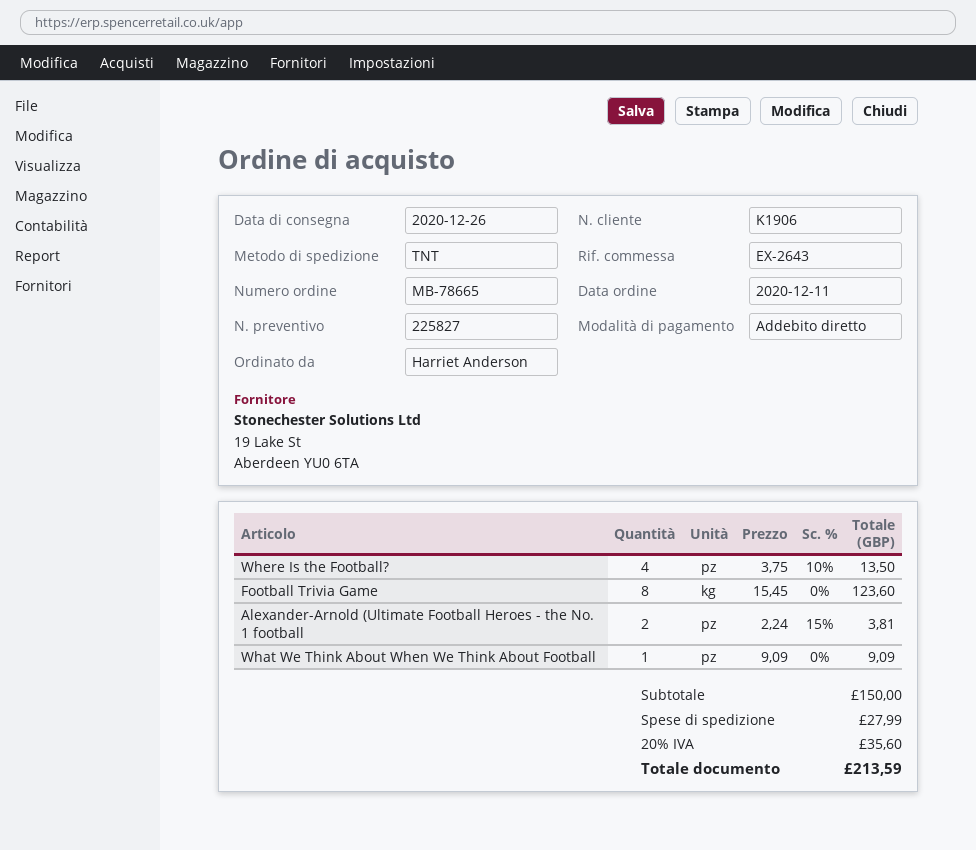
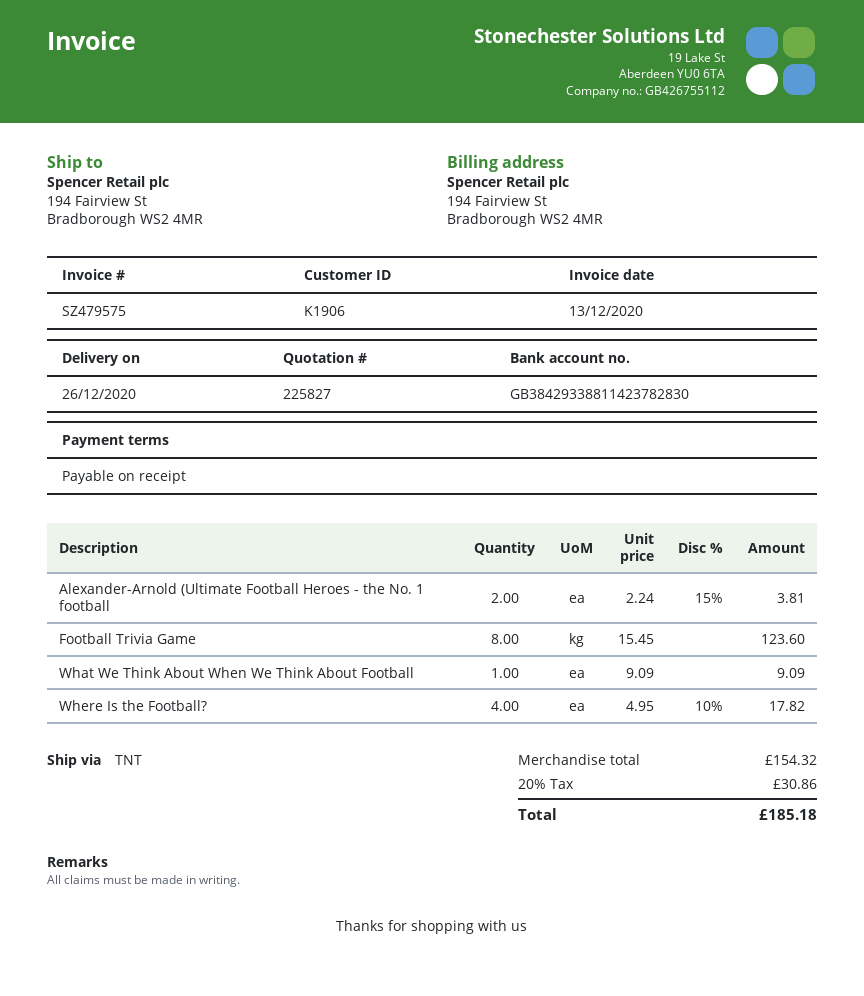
Where Is the Football?: 4 x 3.75 - 10% = 13.50 -> 4 x 4.95 - 10% = 17.82
subtotal: 150.00 -> 154.32
shipping: 27.99 -> none
tax: 20% = 35.60 -> 20% = 30.86
total: 213.59 -> 185.18

